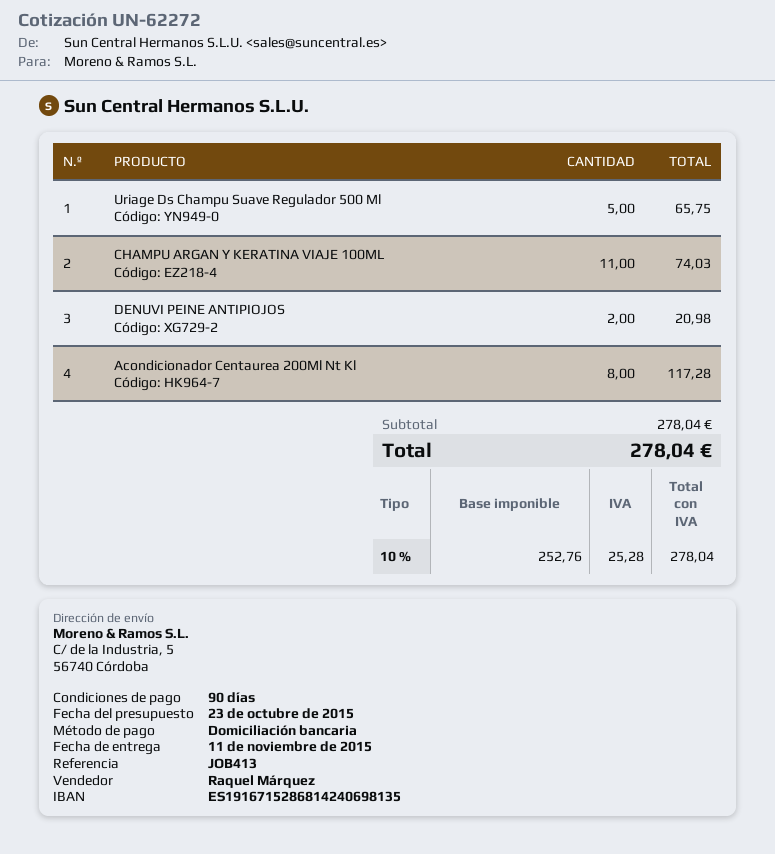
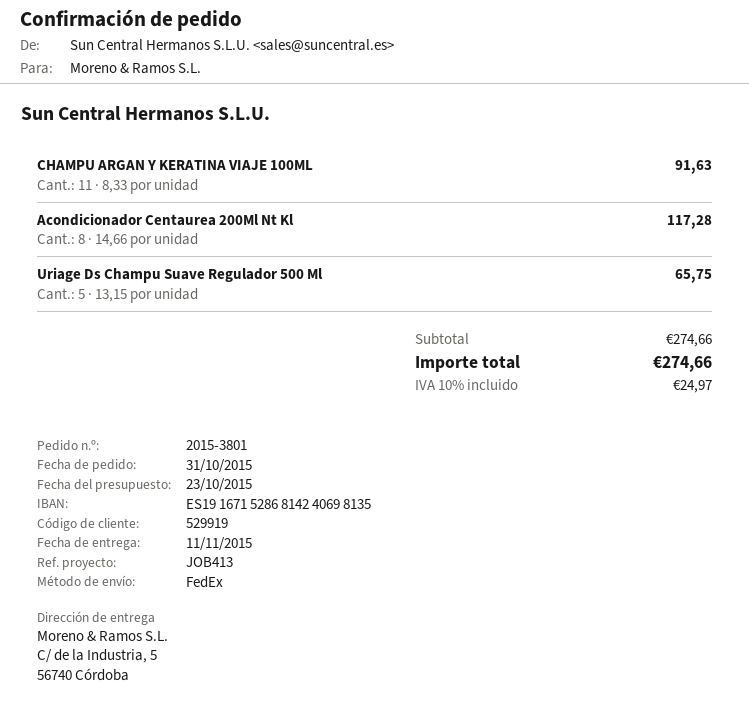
CHAMPU ARGAN Y KERATINA VIAJE 100ML: 11 for 74.03 -> 11 for 91.63
DENUVI PEINE ANTIPIOJOS: 2 for 20.98 -> none
subtotal: 278.04 -> 274.66
tax: 10% = 25.28 -> 10% = 24.97
total: 278.04 -> 274.66

